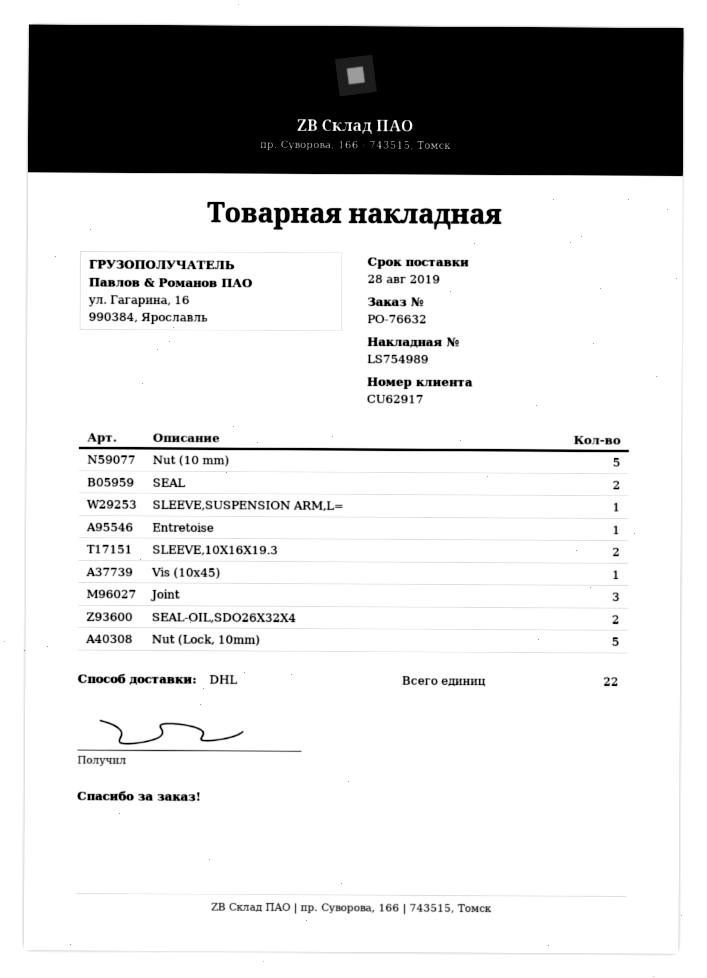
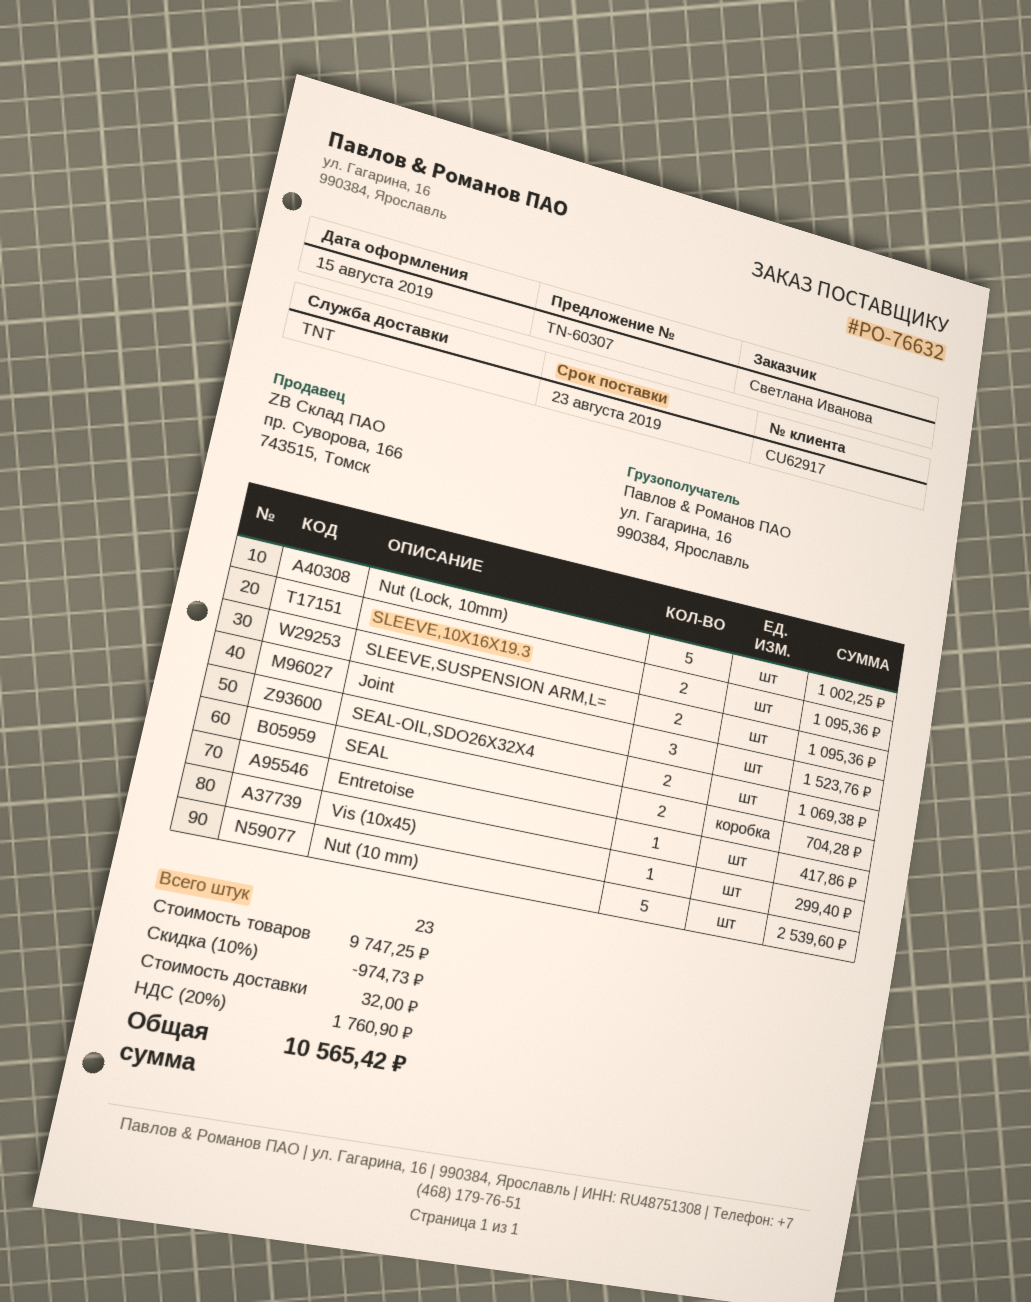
delivery date: 2019-08-28 -> 2019-08-23
shipping method: DHL -> TNT
SLEEVE,SUSPENSION ARM,L=: 1 -> 2
total quantity: 22 -> 23

